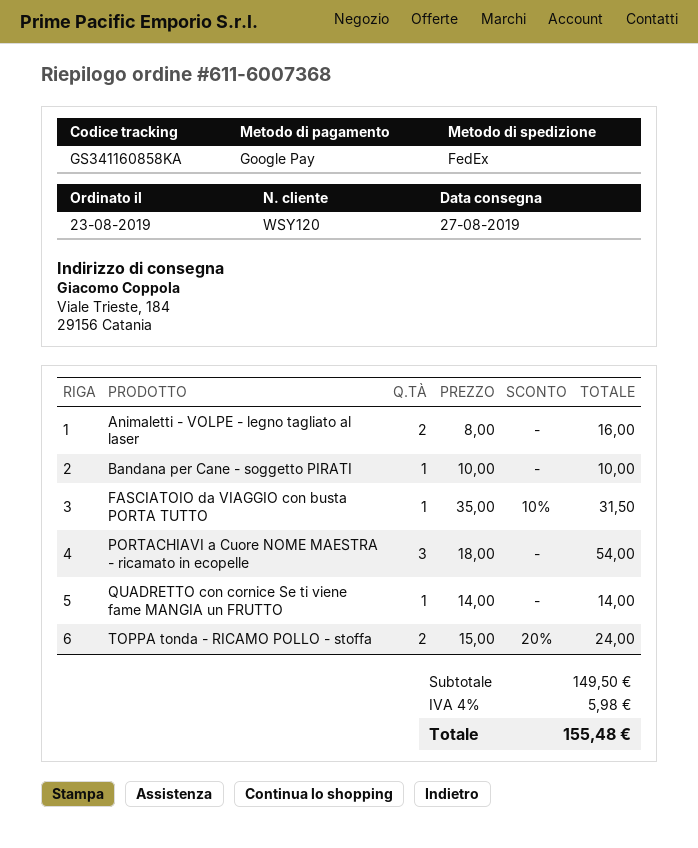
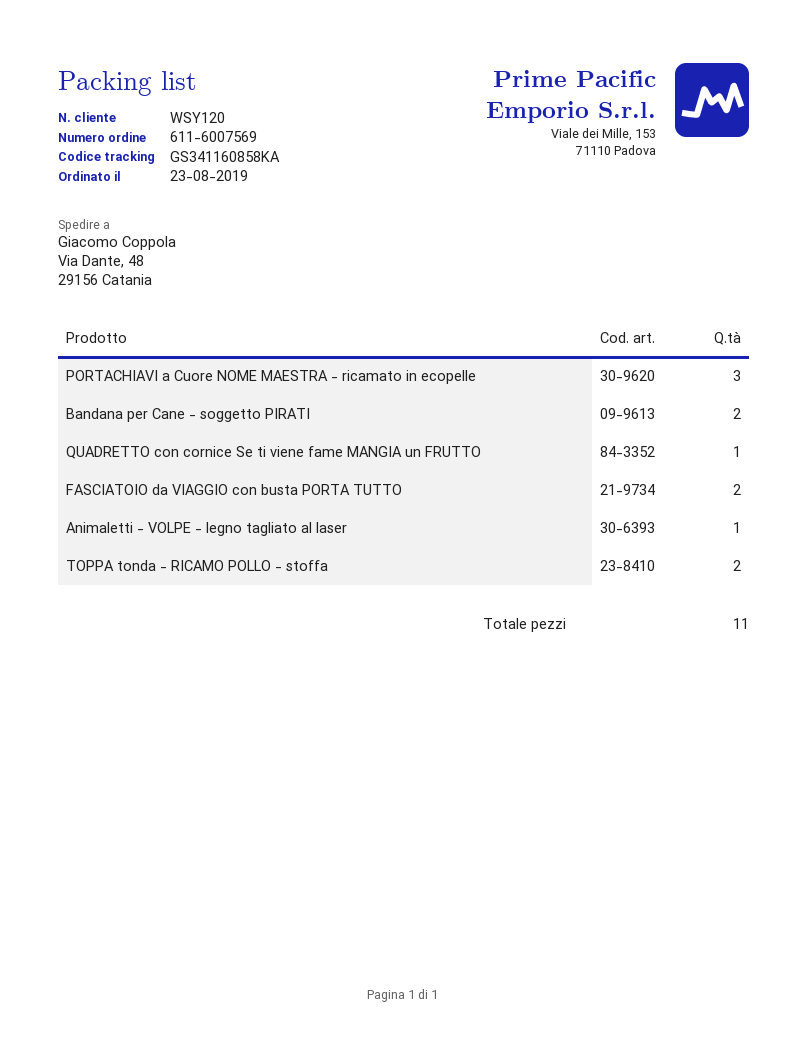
order number: 611-6007368 -> 611-6007569
ship to: Viale Trieste, 184, 29156 Catania -> Via Dante, 48, 29156 Catania
Animaletti - VOLPE - legno tagliato al laser: 2 -> 1
Bandana per Cane - soggetto PIRATI: 1 -> 2
FASCIATOIO da VIAGGIO con busta PORTA TUTTO: 1 -> 2

